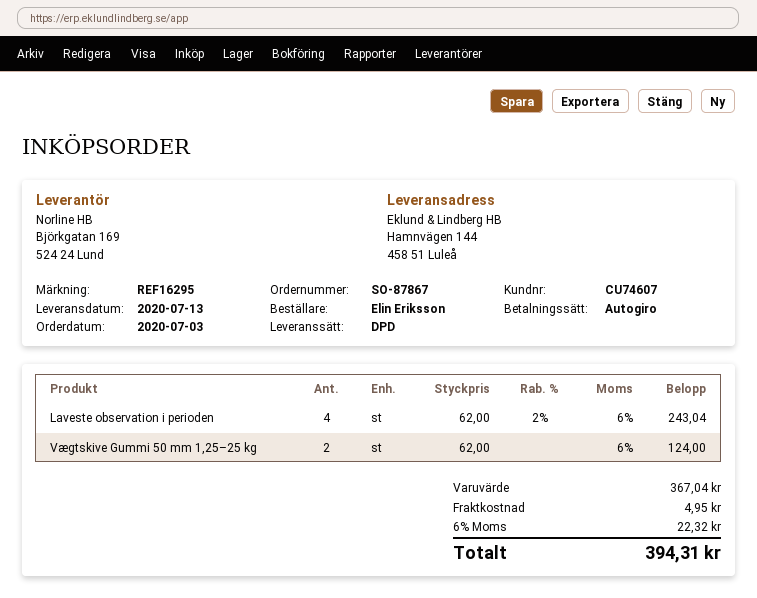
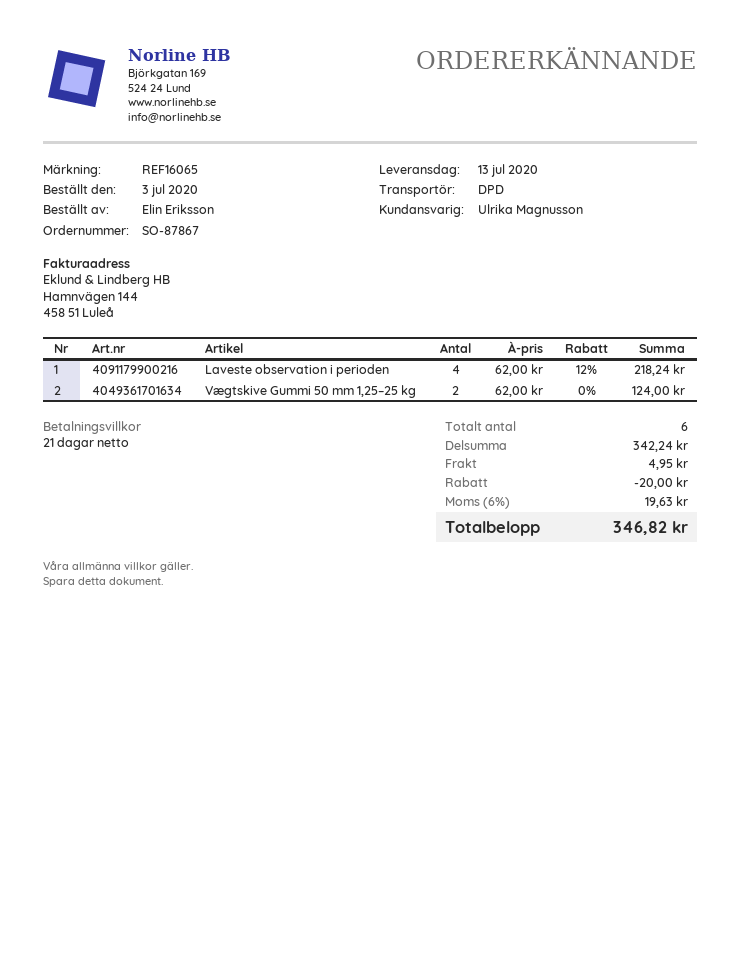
reference: REF16295 -> REF16065
Laveste observation i perioden: 4 x 62.00 - 2% = 243.04 -> 4 x 62.00 - 12% = 218.24
subtotal: 367.04 -> 342.24
discount: none -> 20.00
tax: 6% = 22.32 -> 6% = 19.63
total: 394.31 -> 346.82

